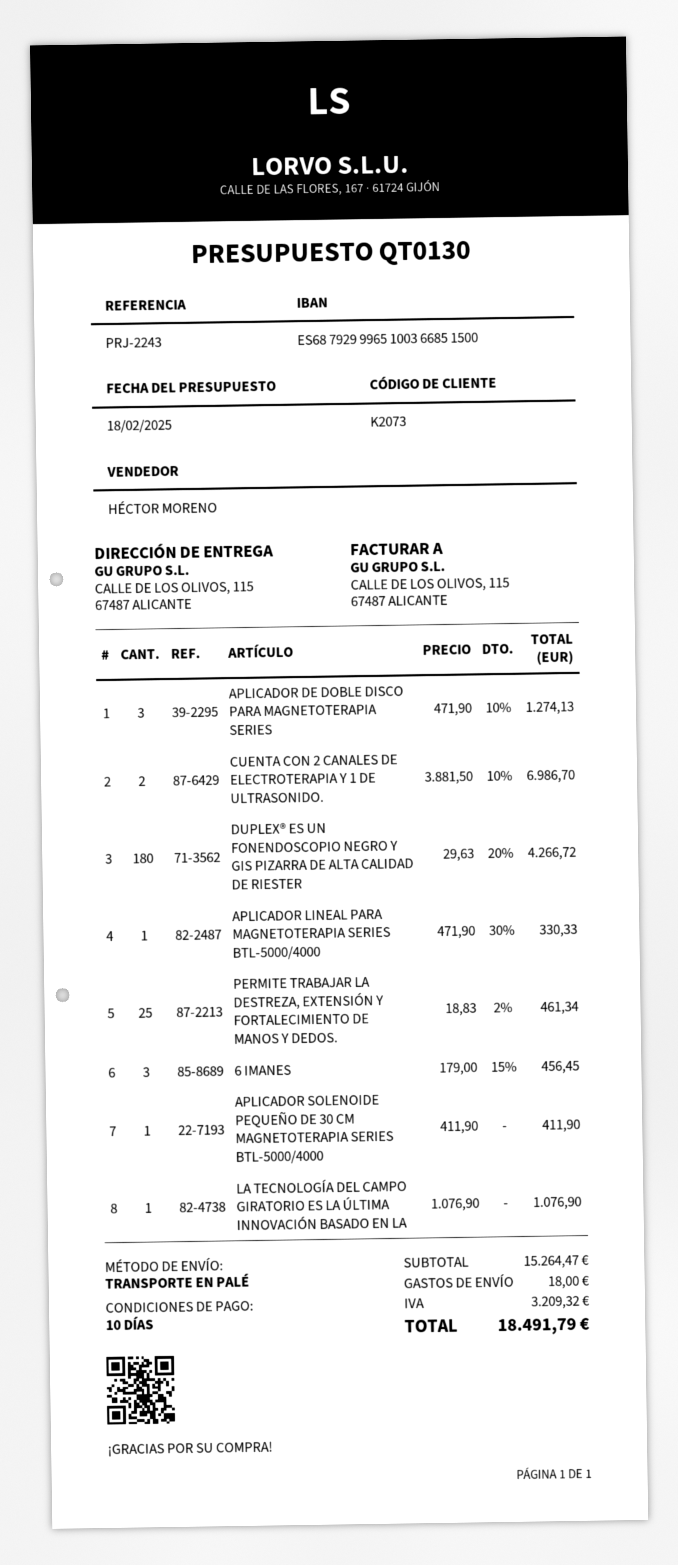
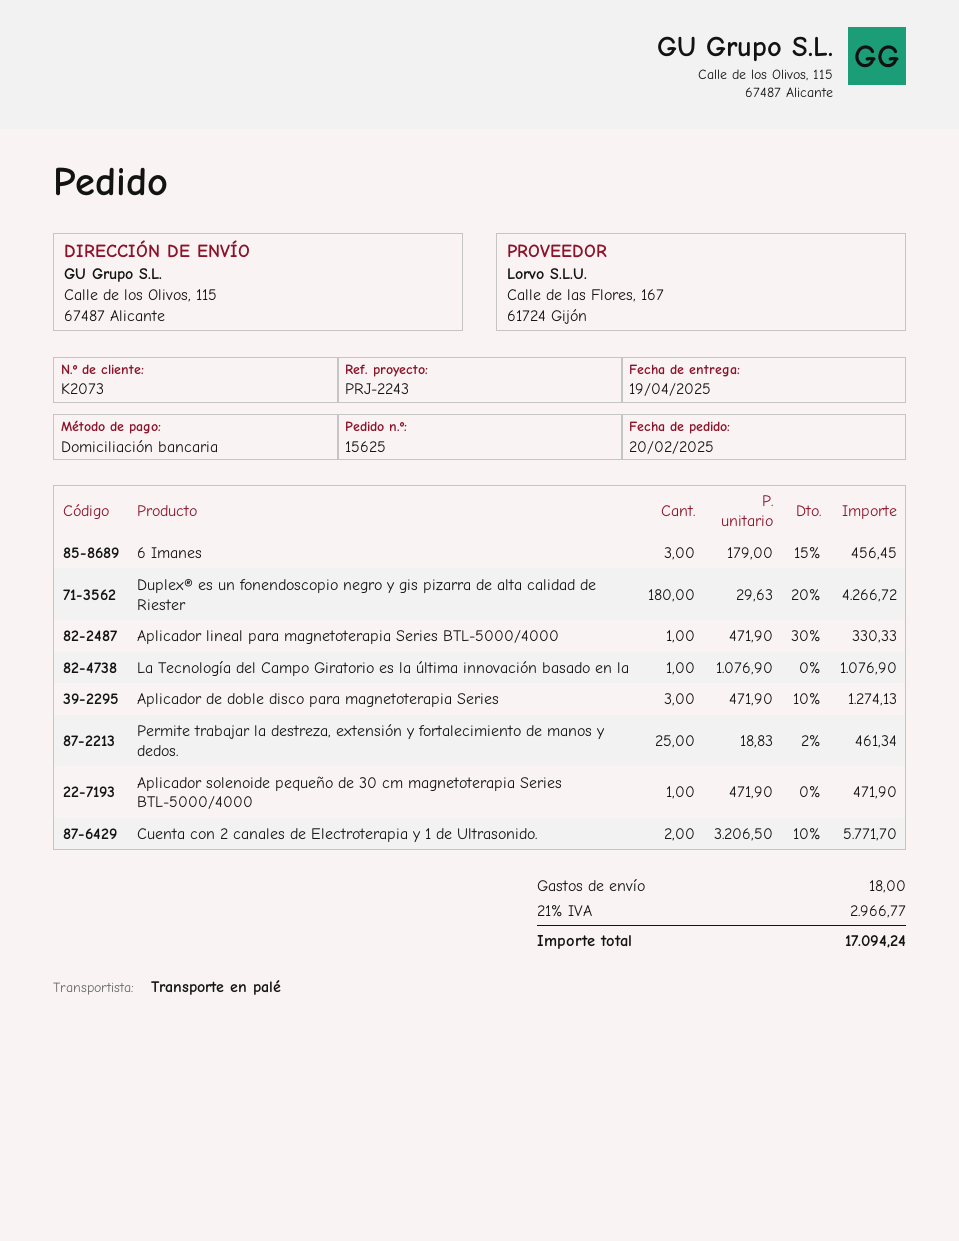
CUENTA CON 2 CANALES DE ELECTROTERAPIA Y 1 DE ULTRASONIDO.: 2 x 3881.50 - 10% = 6986.70 -> 2 x 3206.50 - 10% = 5771.70
APLICADOR SOLENOIDE PEQUEÑO DE 30 CM MAGNETOTERAPIA SERIES BTL-5000/4000: 1 x 411.90 = 411.90 -> 1 x 471.90 = 471.90
tax: 3209.32 -> 2966.77
total: 18491.79 -> 17094.24

